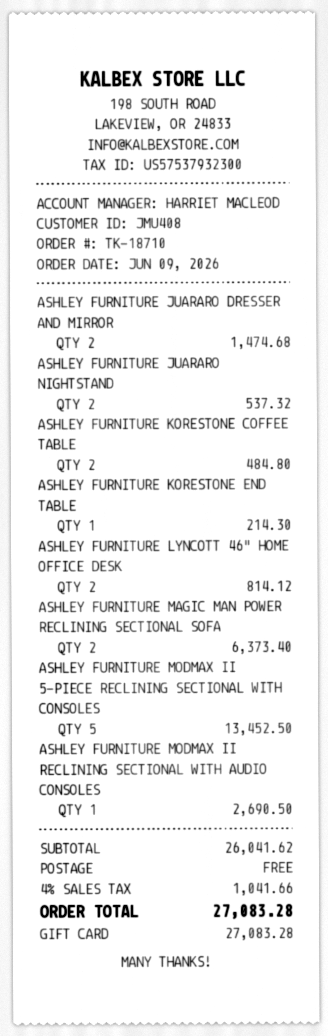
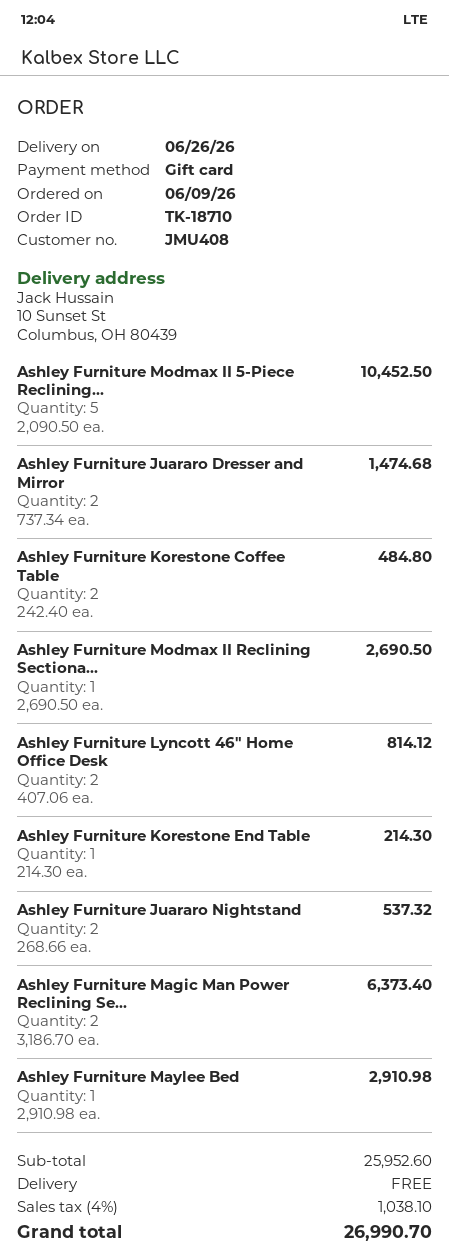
ASHLEY FURNITURE MODMAX II 5-PIECE RECLINING SECTIONAL WITH CONSOLES: 5 for 13452.50 -> 5 for 10452.50
Ashley Furniture Maylee Bed: none -> 1 for 2910.98
subtotal: 26041.62 -> 25952.60
tax: 4% = 1041.66 -> 4% = 1038.10
total: 27083.28 -> 26990.70

